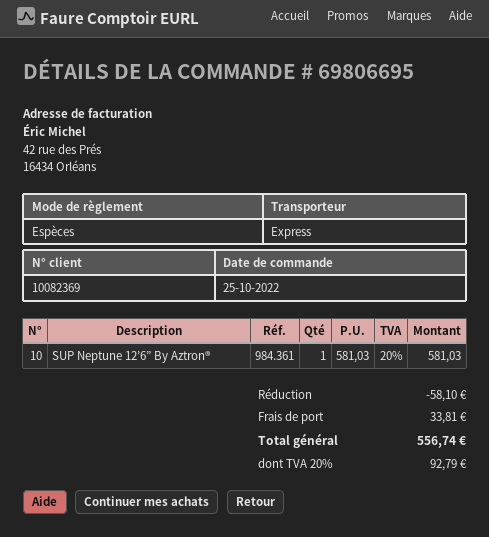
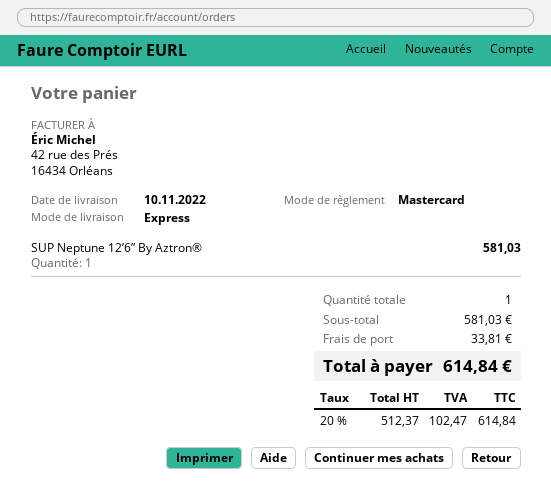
payment method: cash -> Mastercard
discount: 58.10 -> none
tax: 20% = 92.79 -> 20% = 102.47
total: 556.74 -> 614.84

